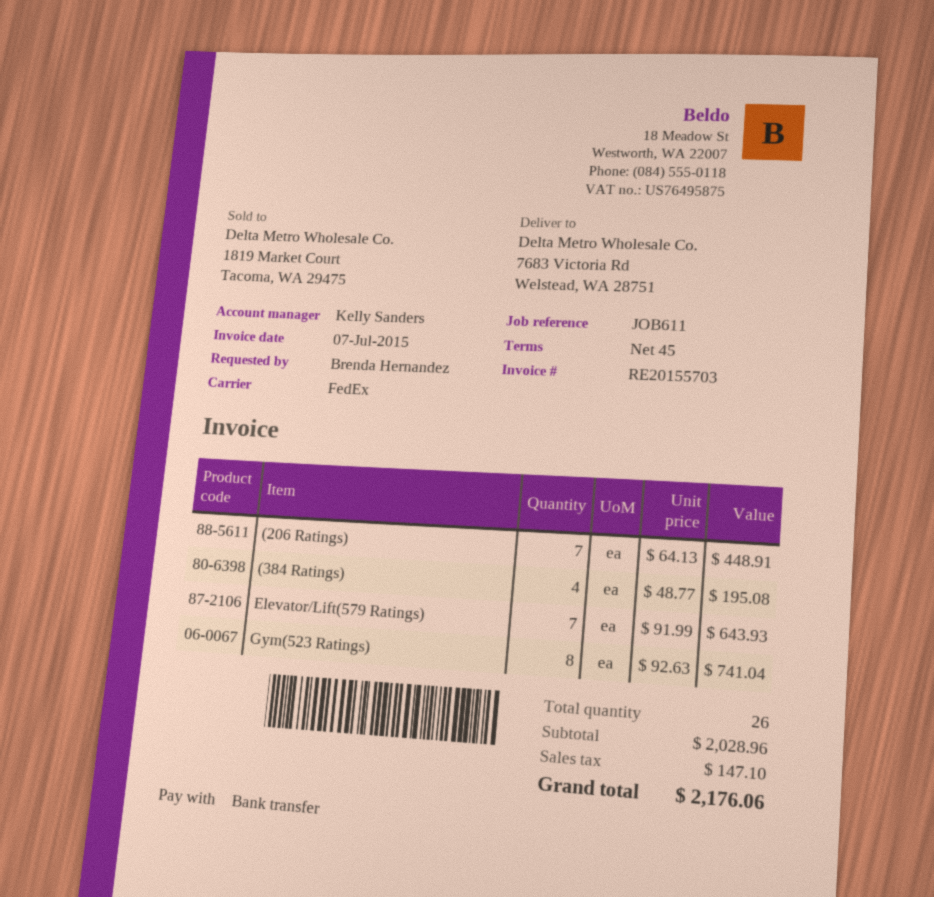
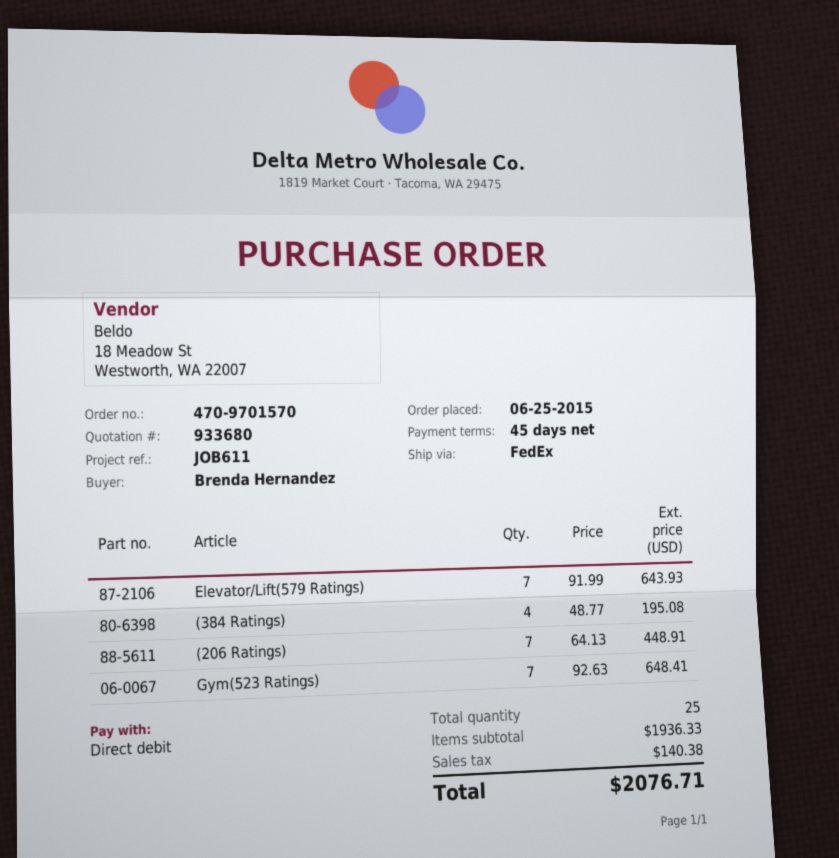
payment method: bank transfer -> direct debit
Gym(523 Ratings): 8 x 92.63 = 741.04 -> 7 x 92.63 = 648.41
total quantity: 26 -> 25
subtotal: 2028.96 -> 1936.33
tax: 147.10 -> 140.38
total: 2176.06 -> 2076.71

